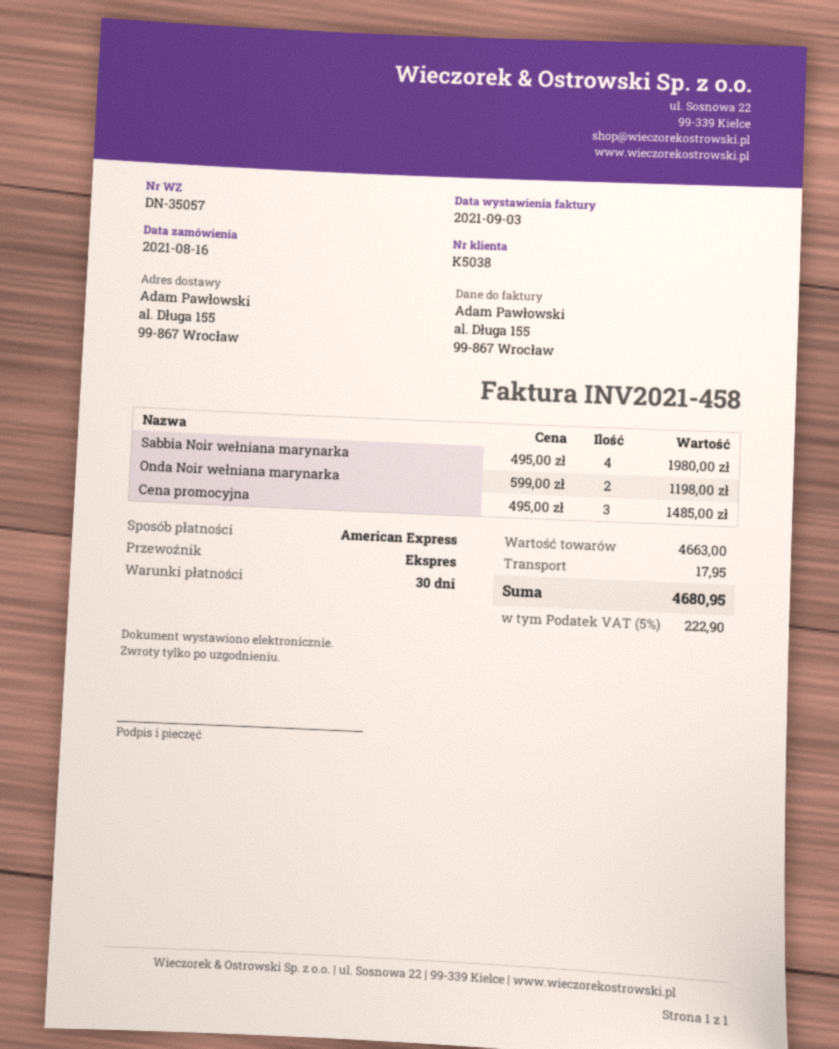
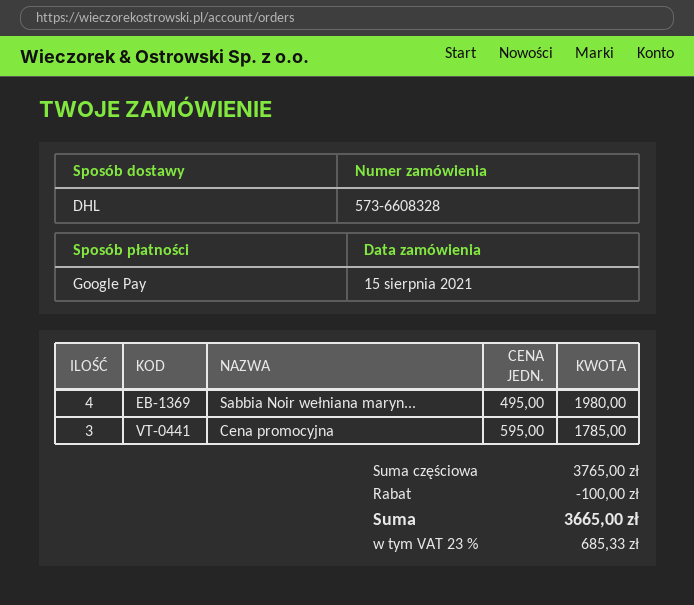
order date: 2021-08-16 -> 2021-08-15
payment method: American Express -> Google Pay
shipping method: express -> DHL
Onda Noir wełniana marynarka: 2 x 599.00 = 1198.00 -> none
Cena promocyjna: 3 x 495.00 = 1485.00 -> 3 x 595.00 = 1785.00
subtotal: 4663.00 -> 3765.00
discount: none -> 100.00
shipping: 17.95 -> none
tax: 5% = 222.90 -> 23% = 685.33
total: 4680.95 -> 3665.00

